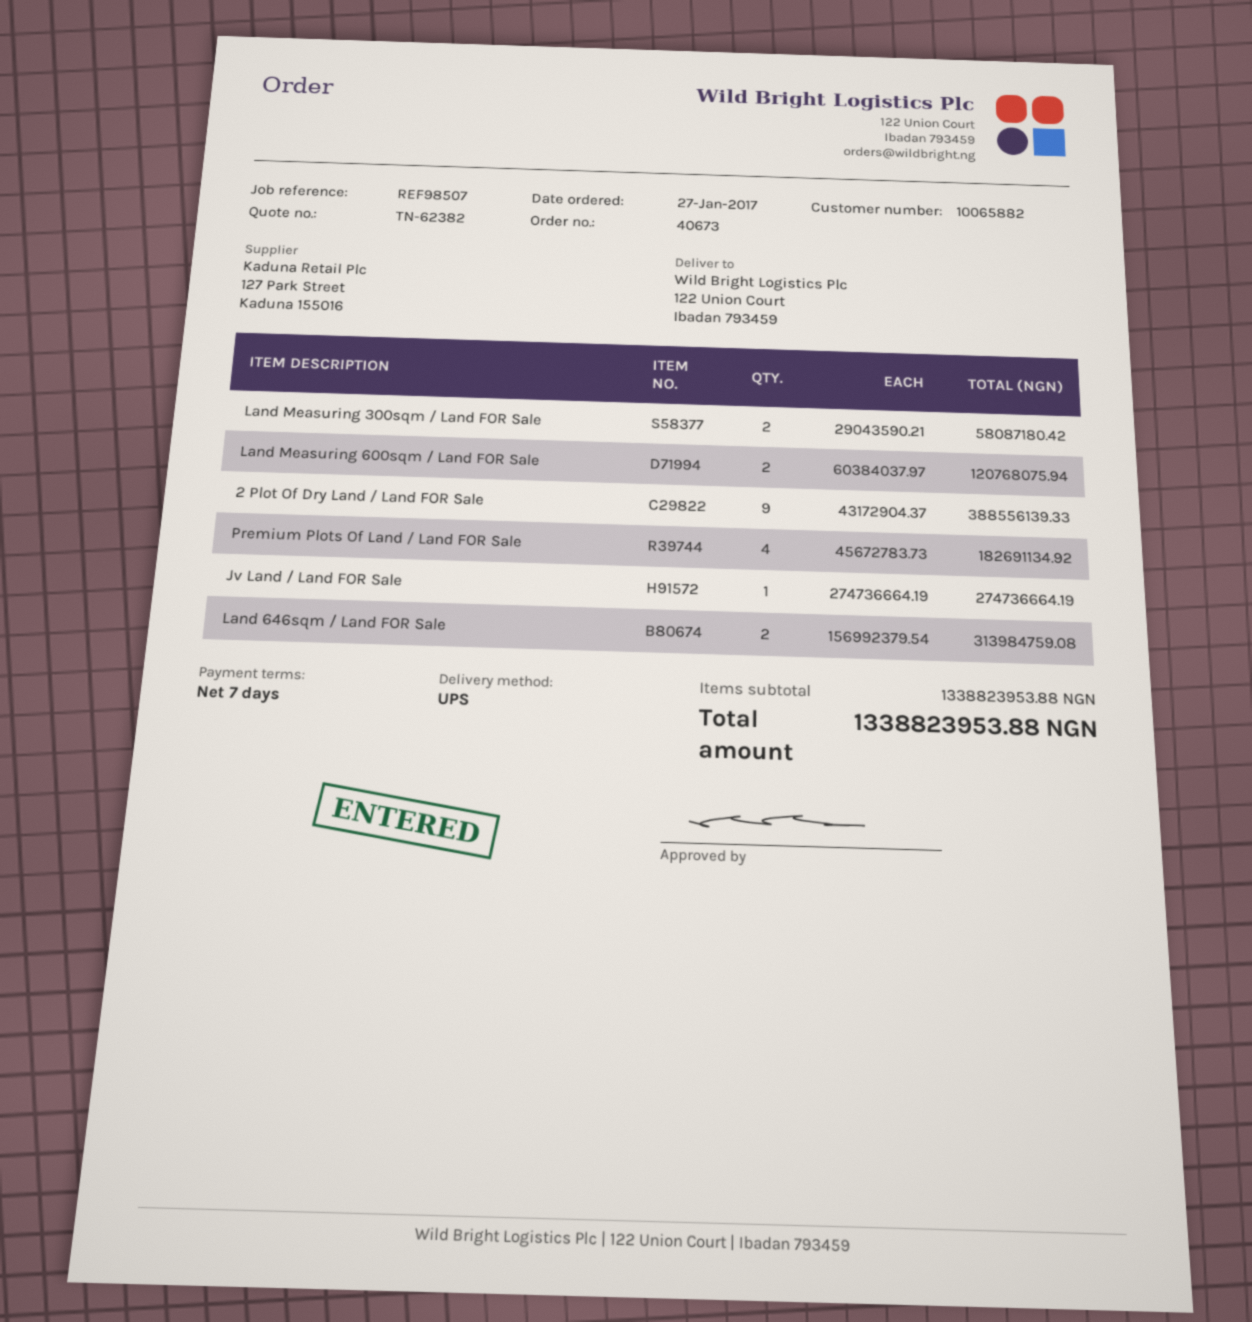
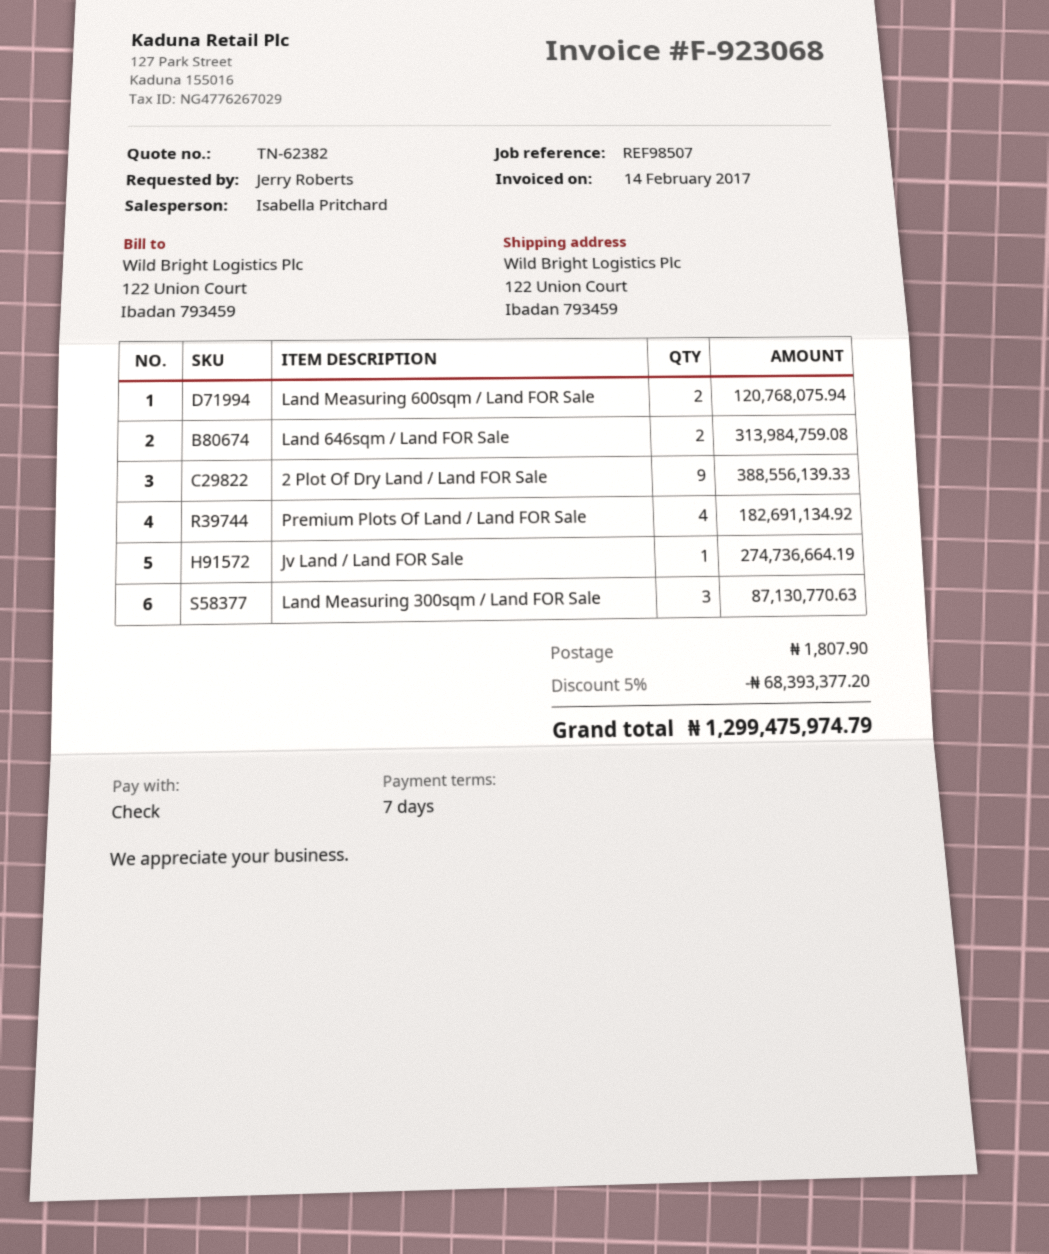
Land Measuring 300sqm / Land FOR Sale: 2 for 58087180.42 -> 3 for 87130770.63
discount: none -> 5% = 68393377.20
shipping: none -> 1807.90
total: 1338823953.88 -> 1299475974.79

